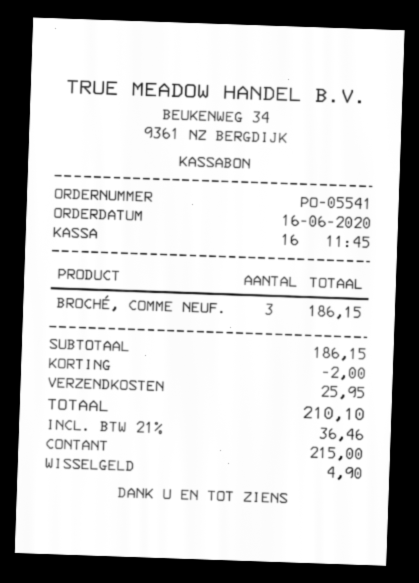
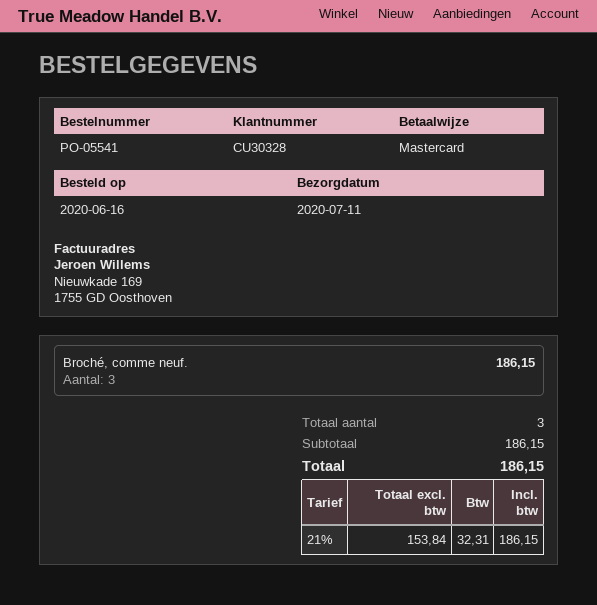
payment method: cash -> Mastercard
discount: 2.00 -> none
shipping: 25.95 -> none
tax: 21% = 36.46 -> 21% = 32.31
total: 210.10 -> 186.15

